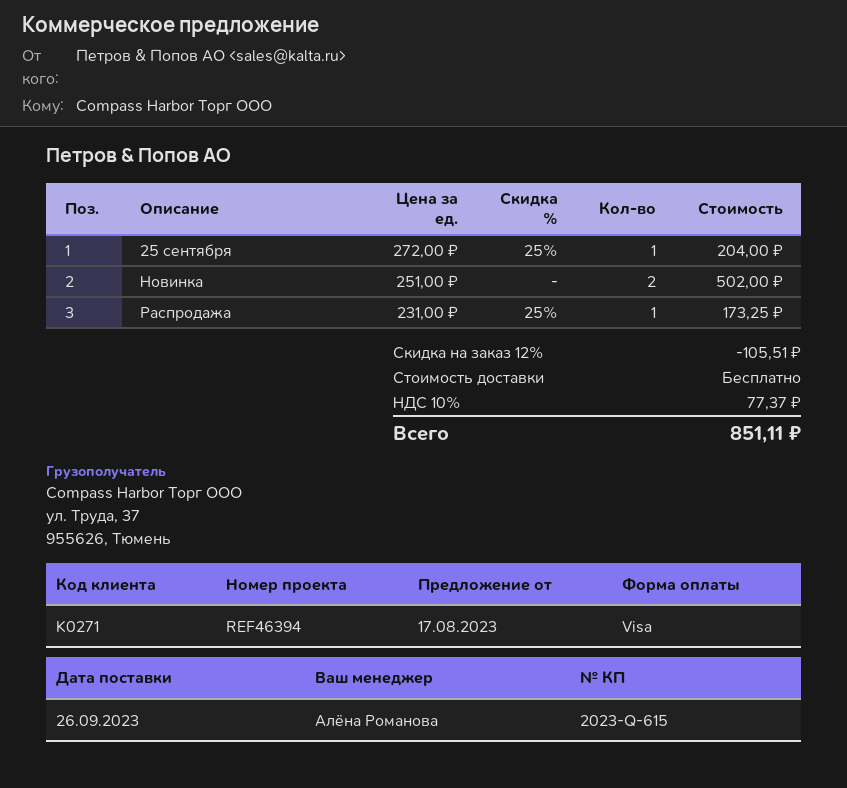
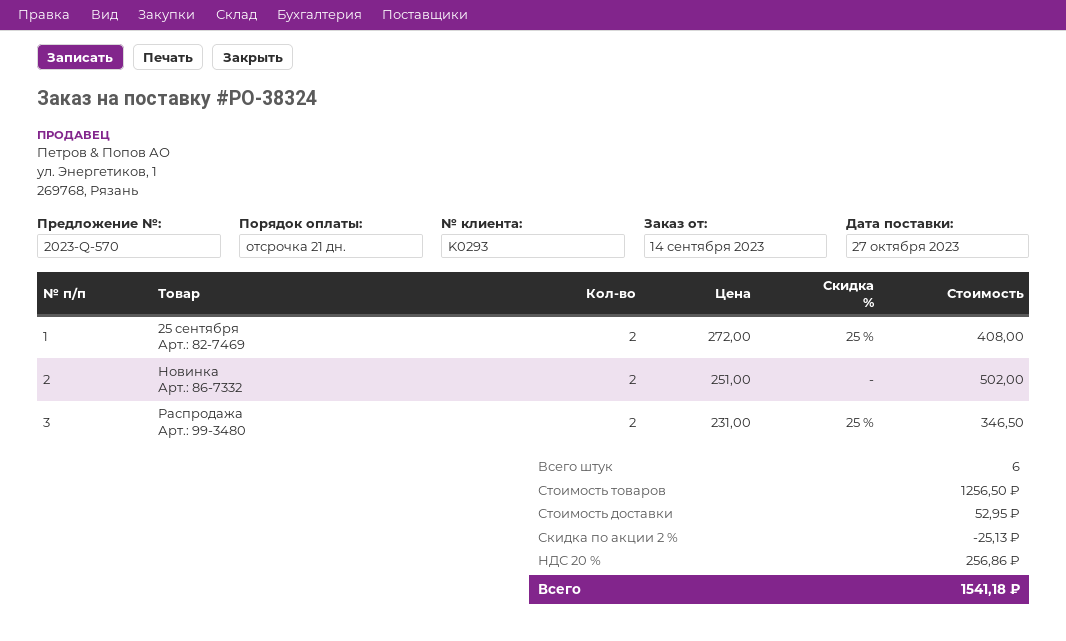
quote number: 2023-Q-615 -> 2023-Q-570
delivery date: 2023-09-26 -> 2023-10-27
customer number: K0271 -> K0293
25 сентября: 1 x 272.00 - 25% = 204.00 -> 2 x 272.00 - 25% = 408.00
Распродажа: 1 x 231.00 - 25% = 173.25 -> 2 x 231.00 - 25% = 346.50
discount: 12% = 105.51 -> 2% = 25.13
shipping: 0.00 -> 52.95
tax: 10% = 77.37 -> 20% = 256.86
total: 851.11 -> 1541.18

